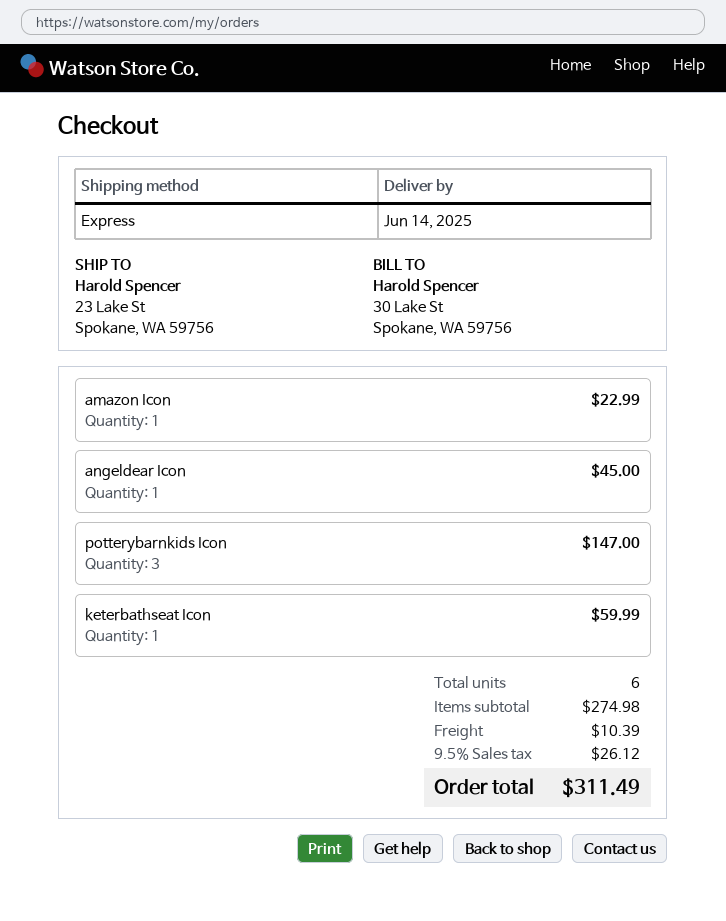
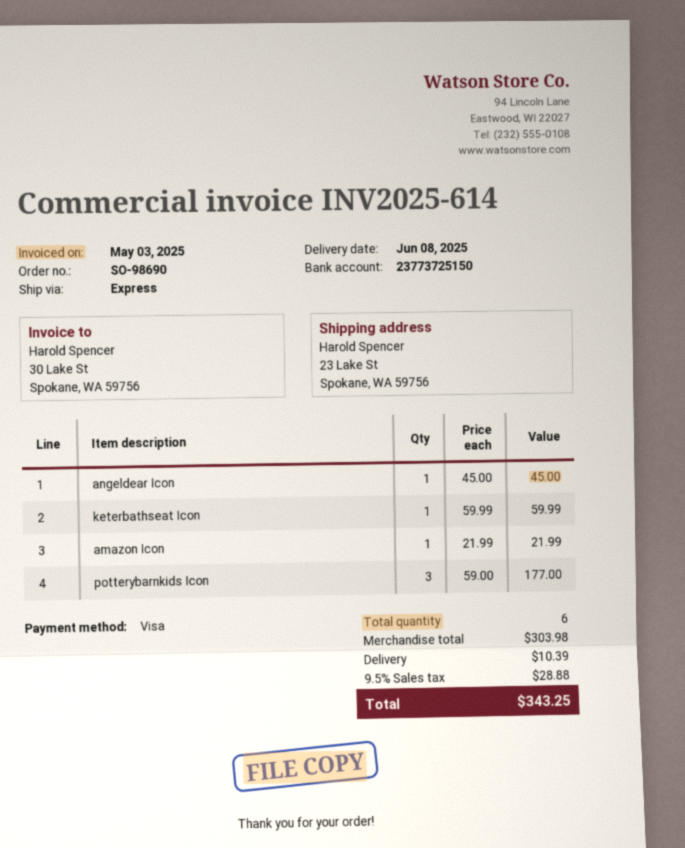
delivery date: 2025-06-14 -> 2025-06-08
amazon Icon: 1 for 22.99 -> 1 for 21.99
potterybarnkids Icon: 3 for 147.00 -> 3 for 177.00
subtotal: 274.98 -> 303.98
tax: 9.5% = 26.12 -> 9.5% = 28.88
total: 311.49 -> 343.25

